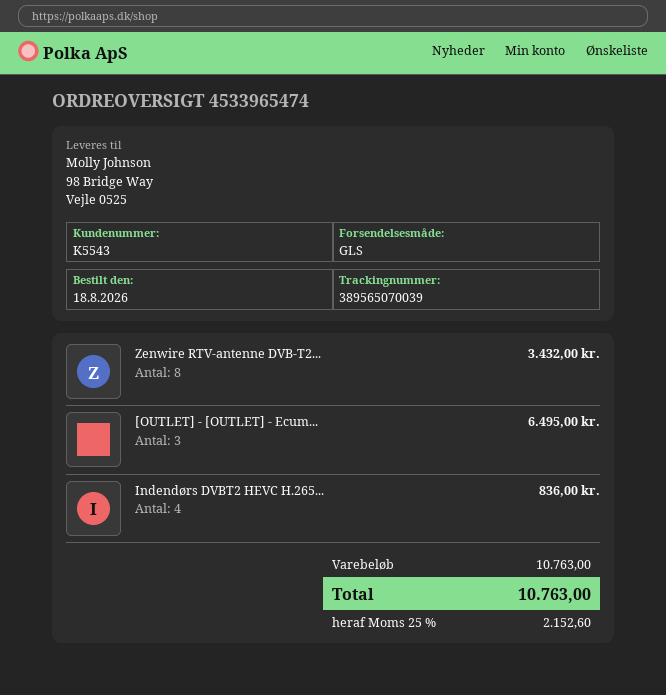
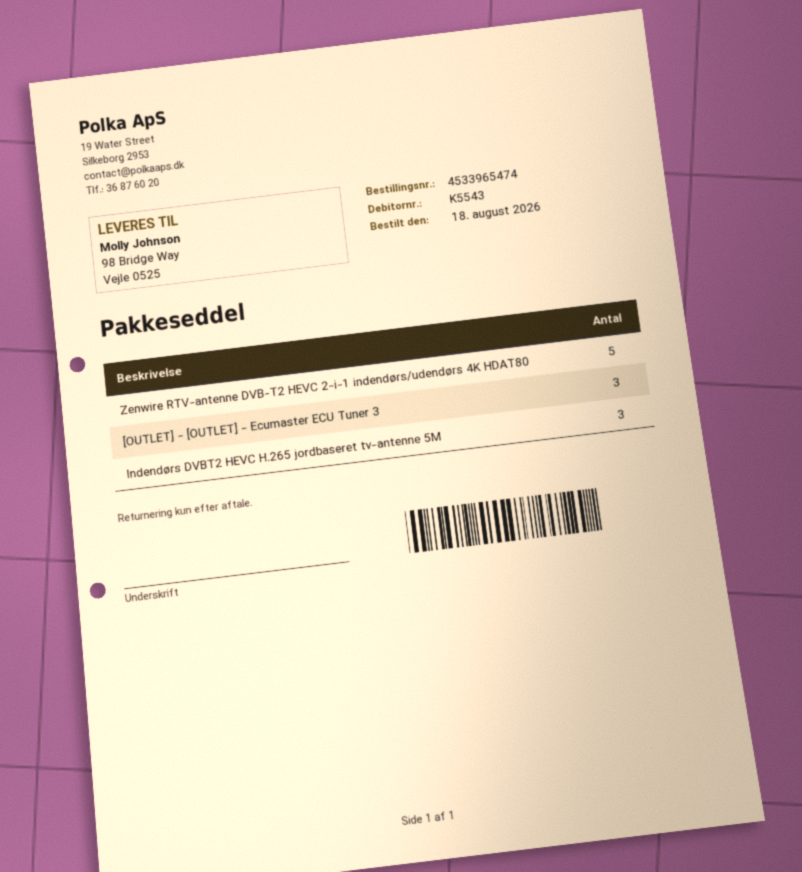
Zenwire RTV-antenne DVB-T2...: 8 -> 5
Indendørs DVBT2 HEVC H.265...: 4 -> 3

